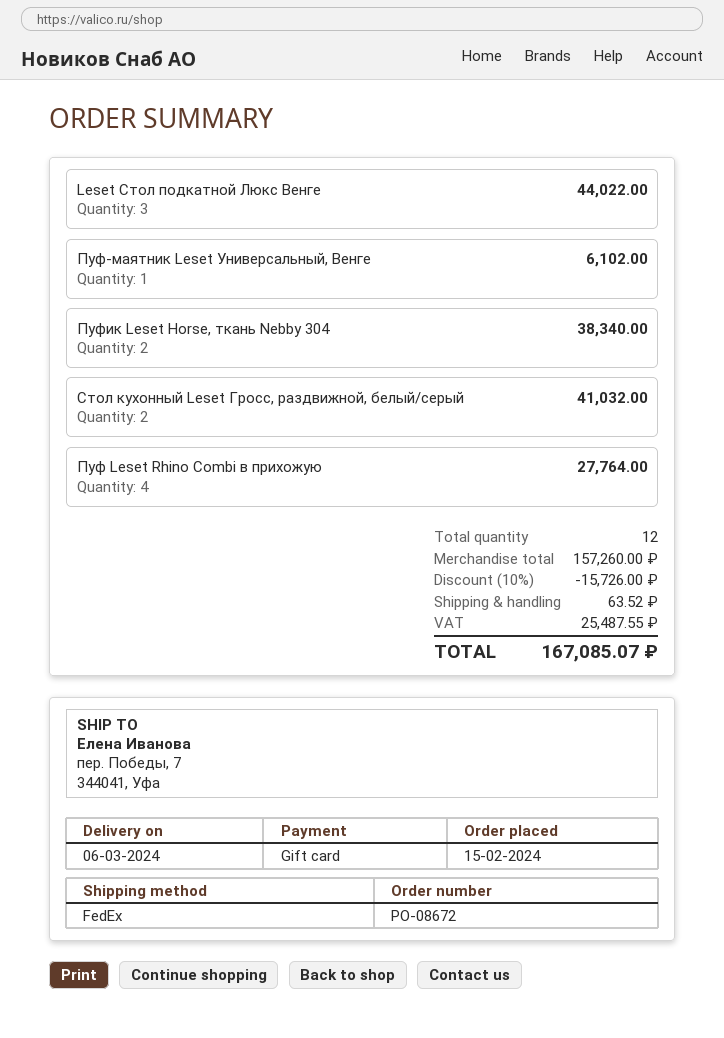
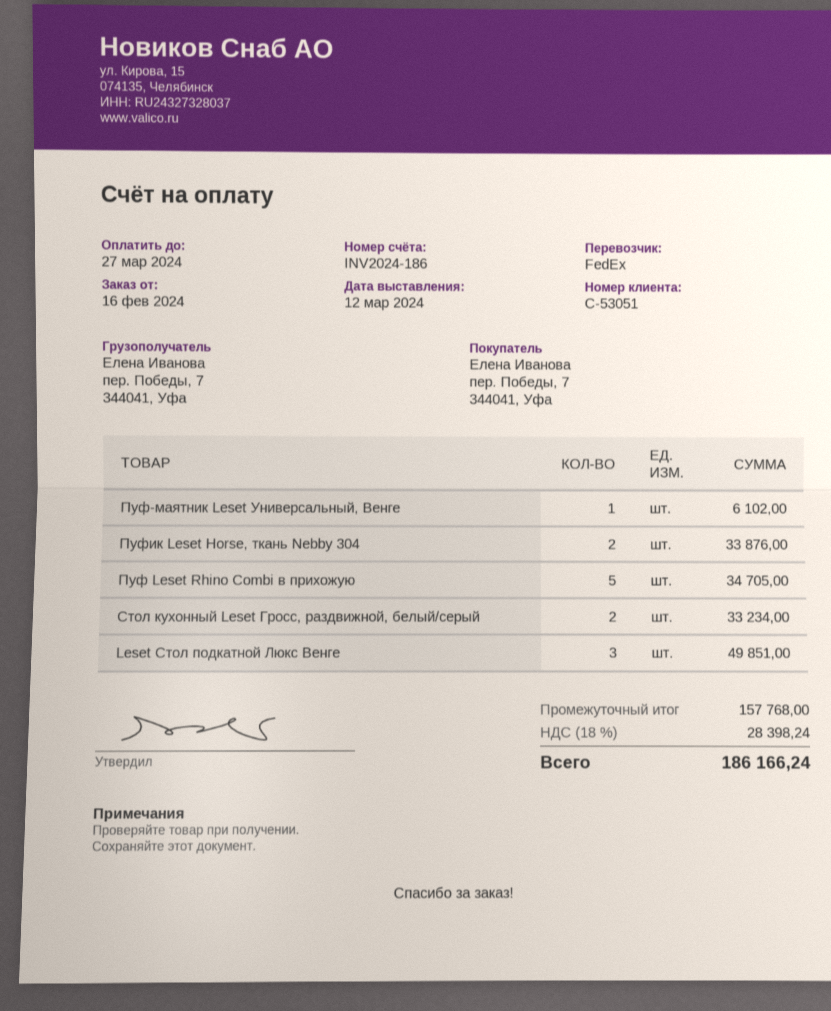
order date: 2024-02-15 -> 2024-02-16
Leset Стол подкатной Люкс Венге: 3 for 44022.00 -> 3 for 49851.00
Пуфик Leset Horse, ткань Nebby 304: 2 for 38340.00 -> 2 for 33876.00
Стол кухонный Leset Гросс, раздвижной, белый/серый: 2 for 41032.00 -> 2 for 33234.00
Пуф Leset Rhino Combi в прихожую: 4 for 27764.00 -> 5 for 34705.00
subtotal: 157260.00 -> 157768.00
discount: 10% = 15726.00 -> none
shipping: 63.52 -> none
tax: 25487.55 -> 28398.24
total: 167085.07 -> 186166.24

